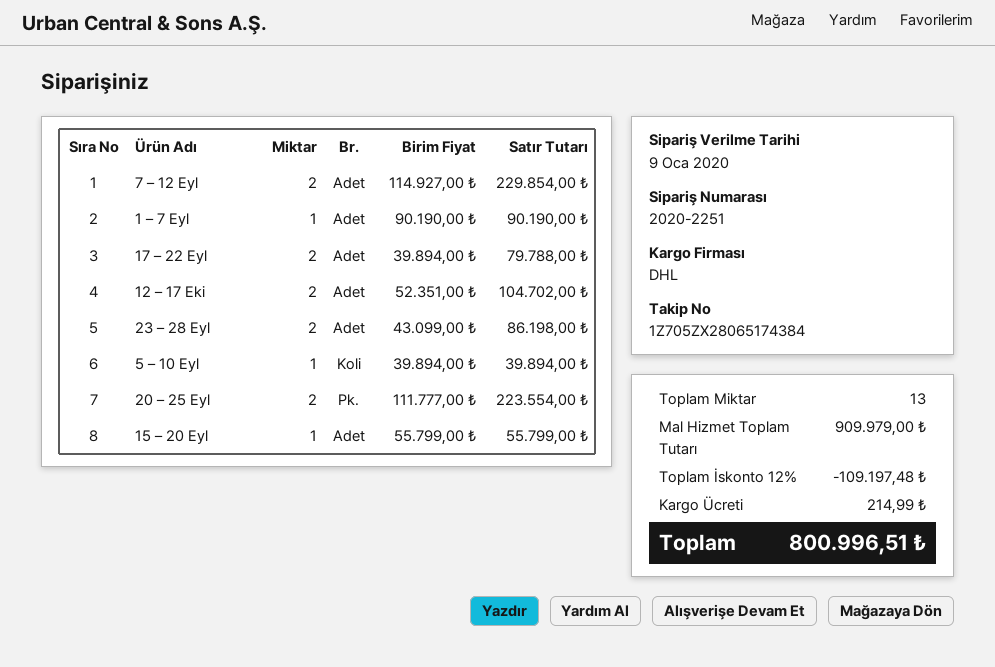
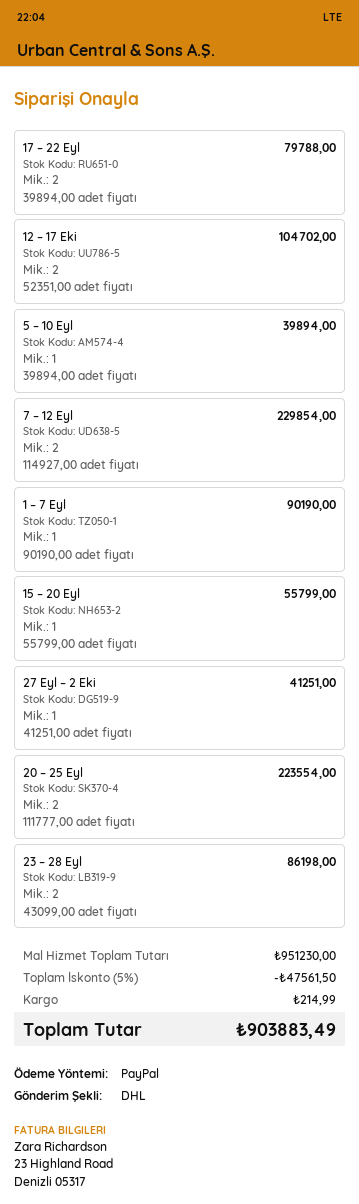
27 Eyl – 2 Eki: none -> 1 x 41251.00 = 41251.00
subtotal: 909979.00 -> 951230.00
discount: 12% = 109197.48 -> 5% = 47561.50
total: 800996.51 -> 903883.49

